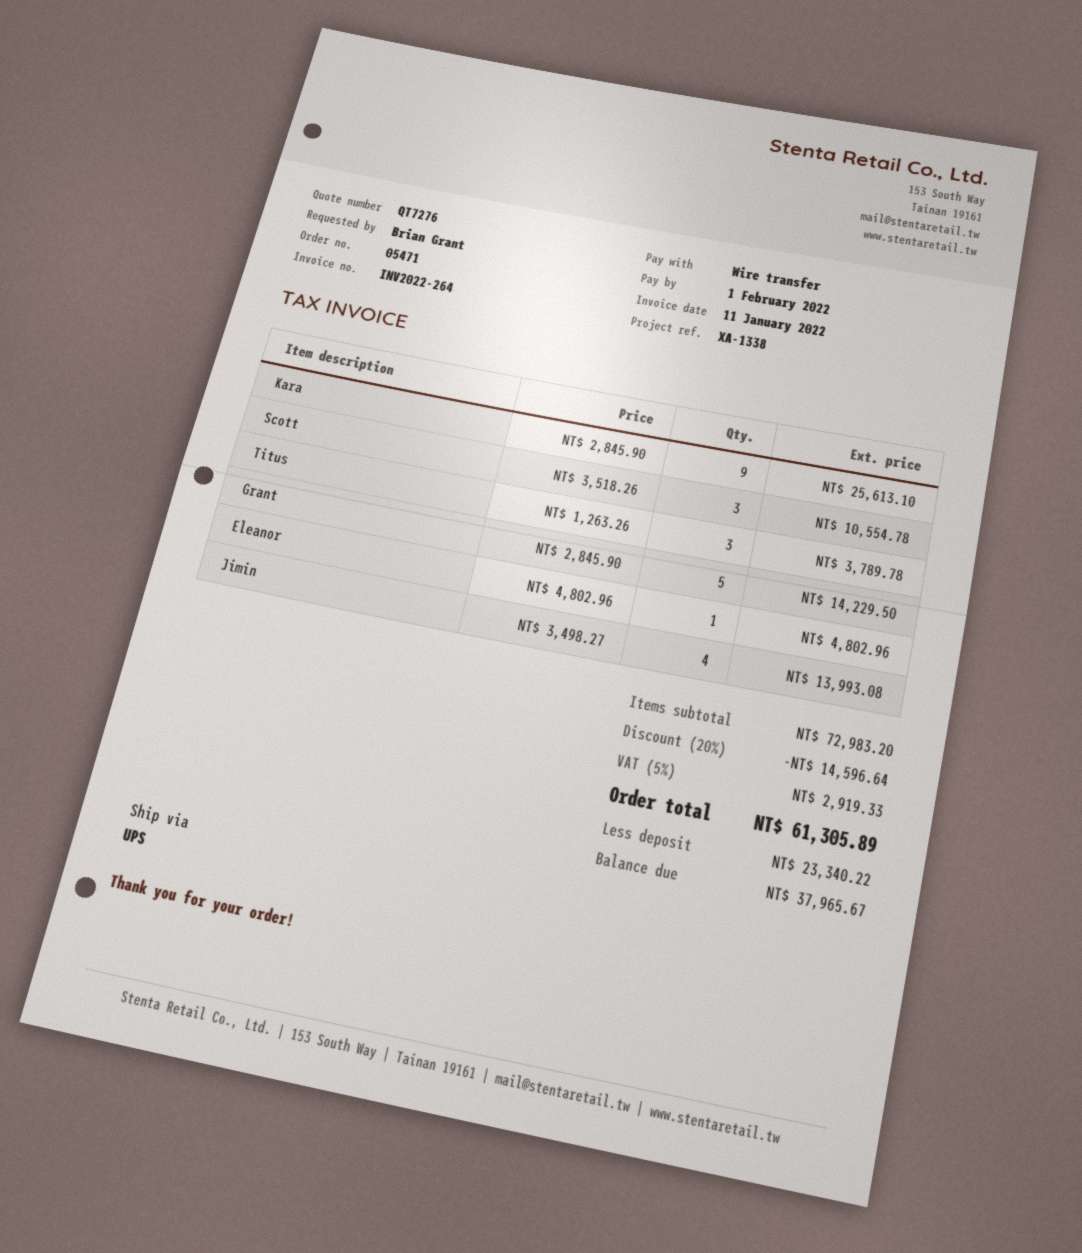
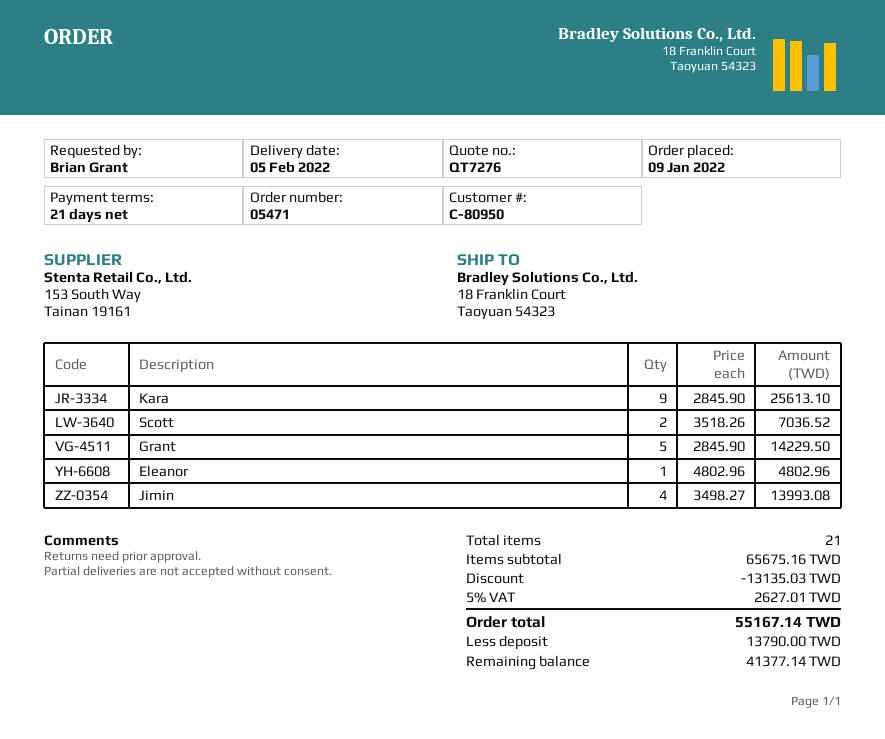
Scott: 3 x 3518.26 = 10554.78 -> 2 x 3518.26 = 7036.52
Titus: 3 x 1263.26 = 3789.78 -> none
subtotal: 72983.20 -> 65675.16
discount: 14596.64 -> 13135.03
tax: 5% = 2919.33 -> 5% = 2627.01
total: 61305.89 -> 55167.14
deposit: 23340.22 -> 13790.00
balance: 37965.67 -> 41377.14

